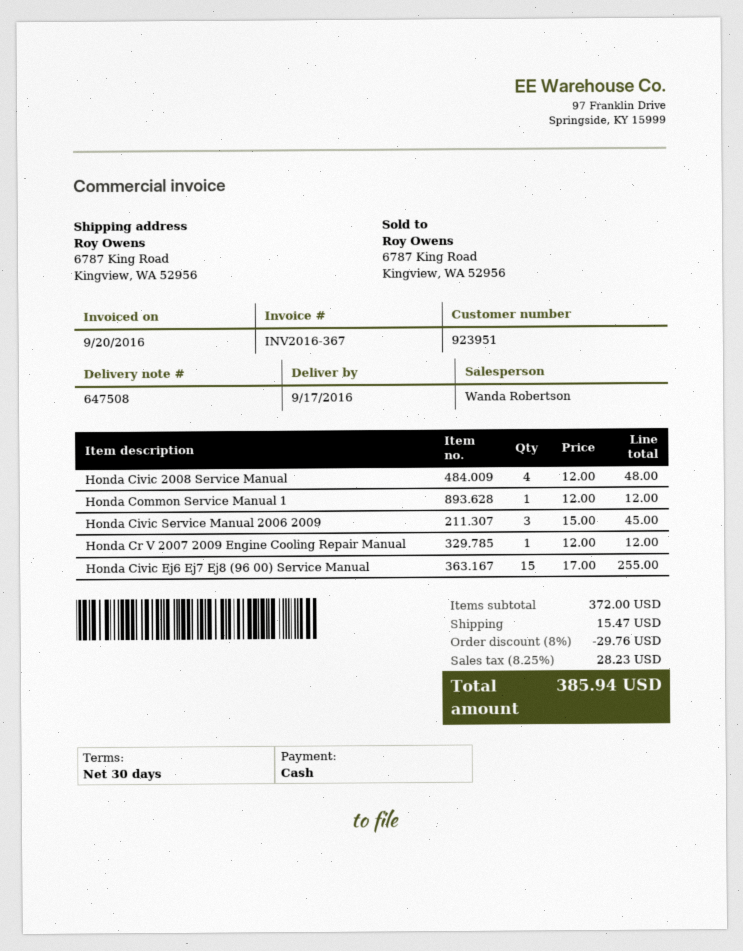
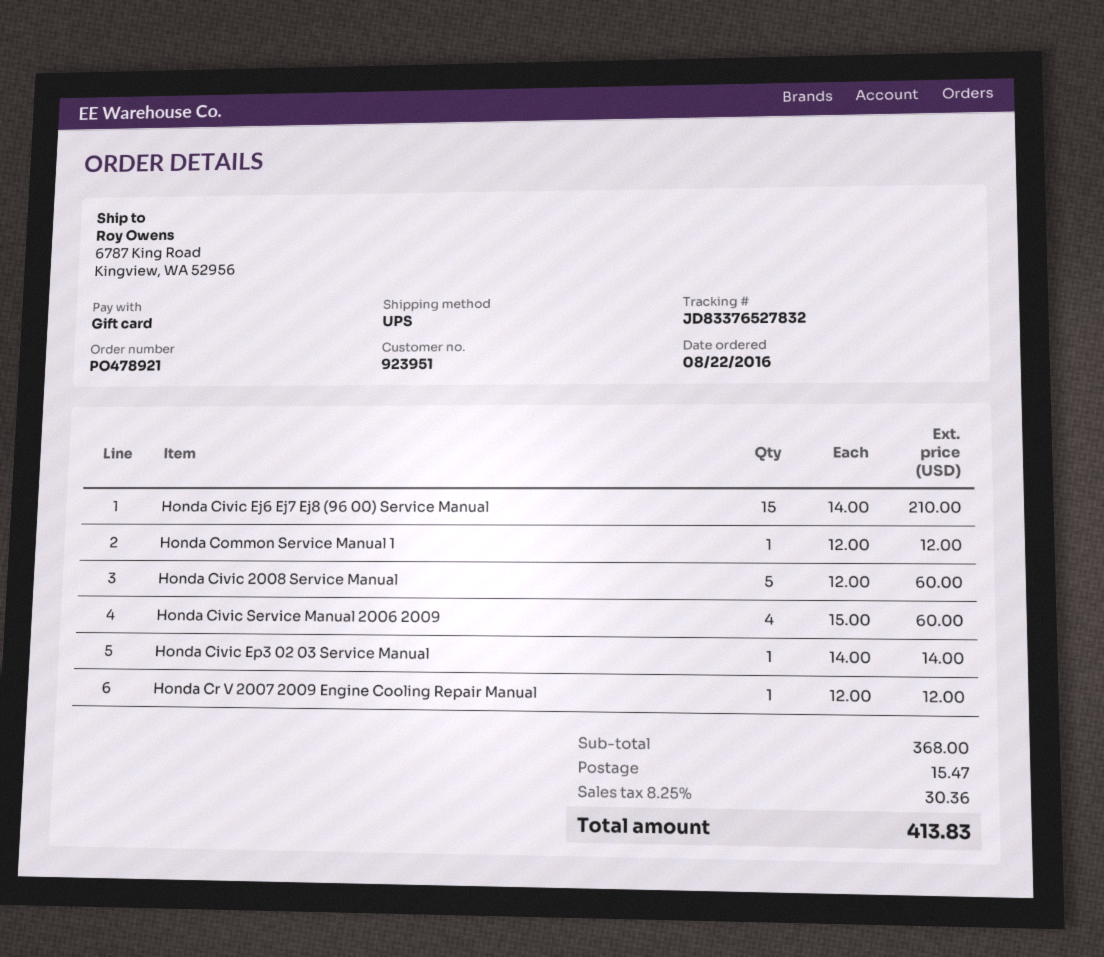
payment method: cash -> gift card
Honda Civic 2008 Service Manual: 4 x 12.00 = 48.00 -> 5 x 12.00 = 60.00
Honda Civic Service Manual 2006 2009: 3 x 15.00 = 45.00 -> 4 x 15.00 = 60.00
Honda Civic Ej6 Ej7 Ej8 (96 00) Service Manual: 15 x 17.00 = 255.00 -> 15 x 14.00 = 210.00
Honda Civic Ep3 02 03 Service Manual: none -> 1 x 14.00 = 14.00
subtotal: 372.00 -> 368.00
discount: 8% = 29.76 -> none
tax: 8.25% = 28.23 -> 8.25% = 30.36
total: 385.94 -> 413.83

